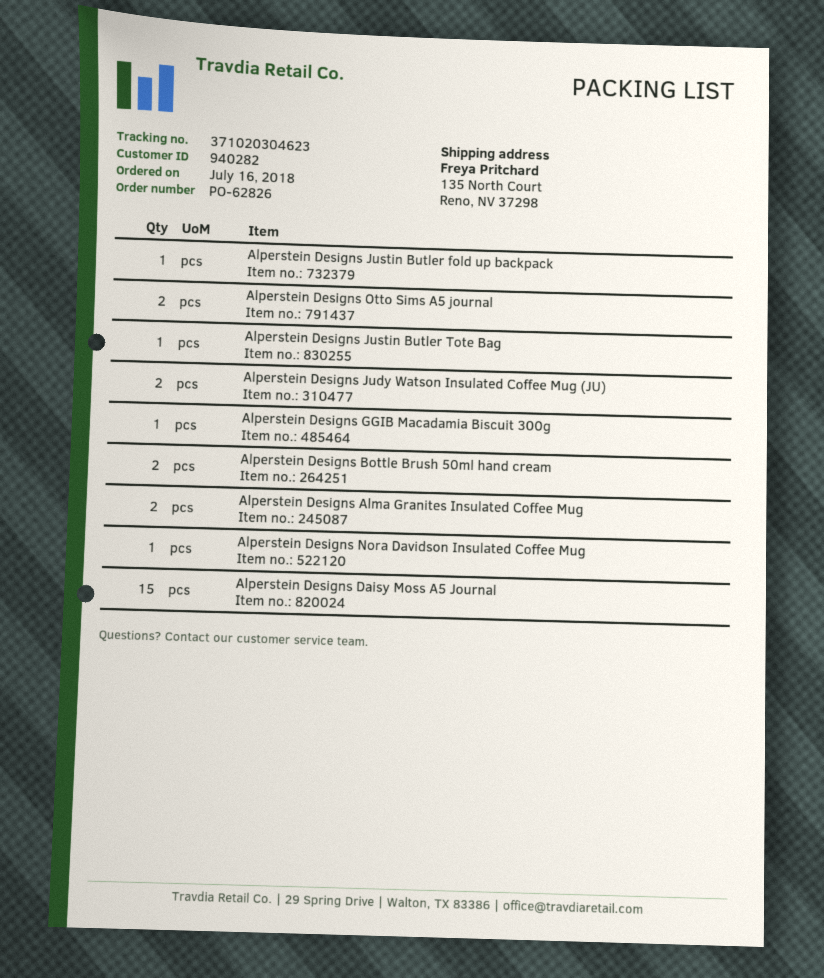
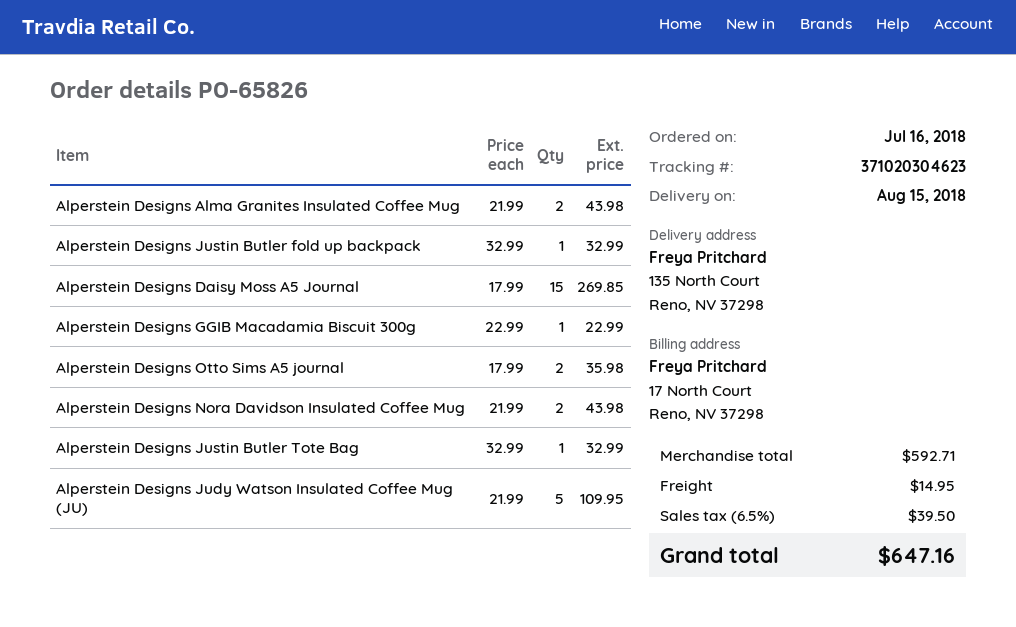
order number: PO-62826 -> PO-65826
Alperstein Designs Judy Watson Insulated Coffee Mug (JU): 2 -> 5
Alperstein Designs Bottle Brush 50ml hand cream: 2 -> none
Alperstein Designs Nora Davidson Insulated Coffee Mug: 1 -> 2

